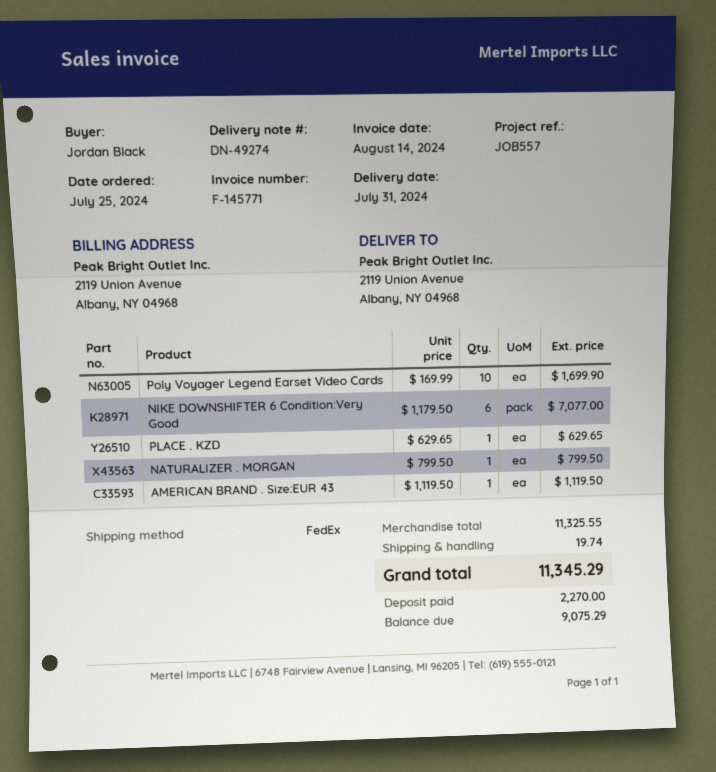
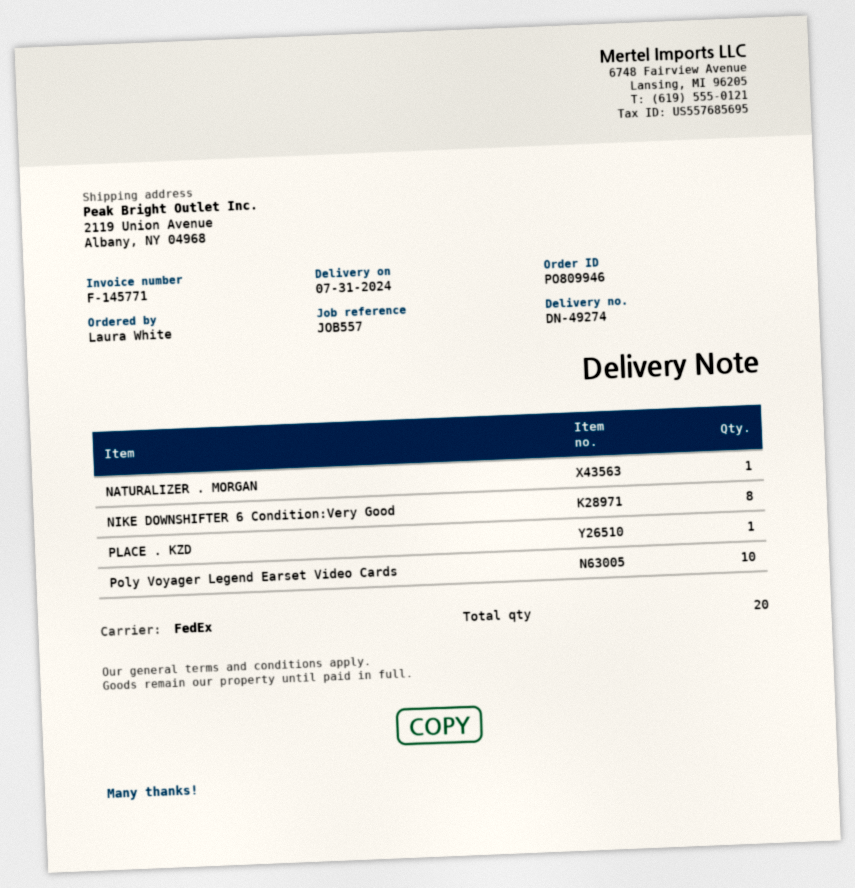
ordered by: Jordan Black -> Laura White
NIKE DOWNSHIFTER 6 Condition:Very Good: 6 -> 8
AMERICAN BRAND . Size:EUR 43: 1 -> none

